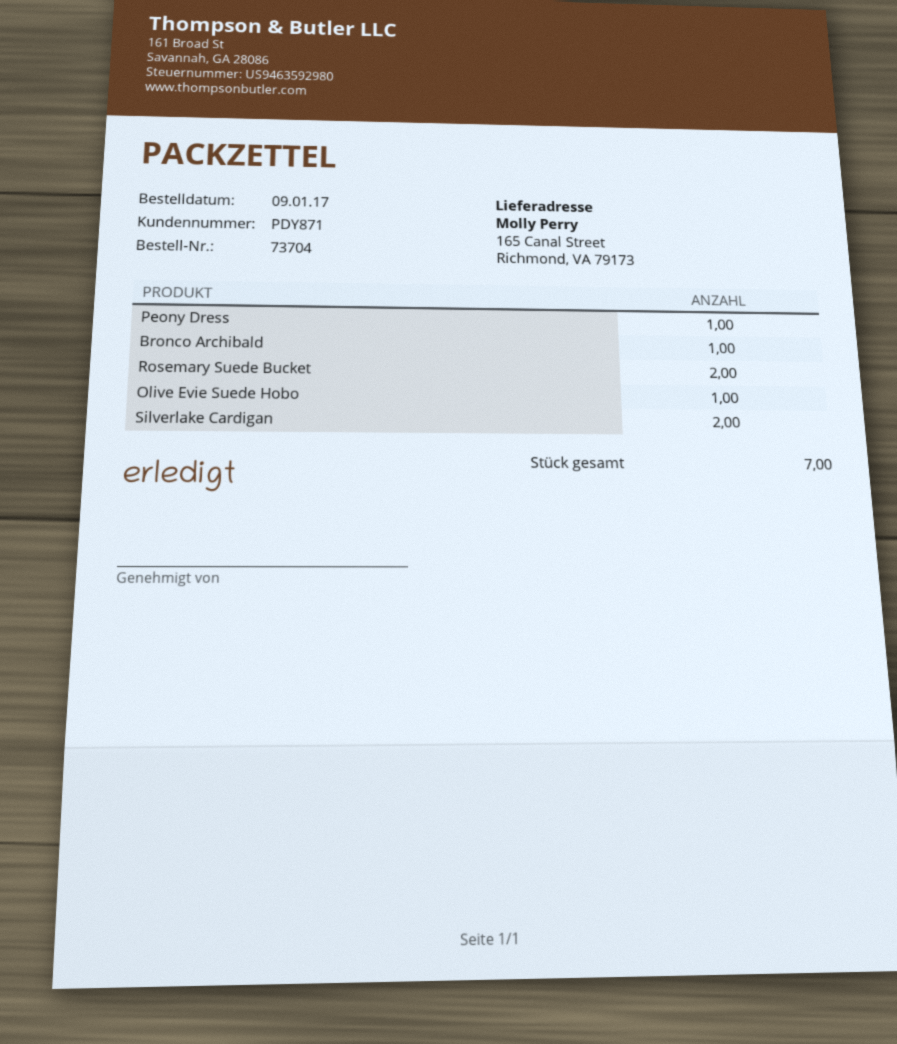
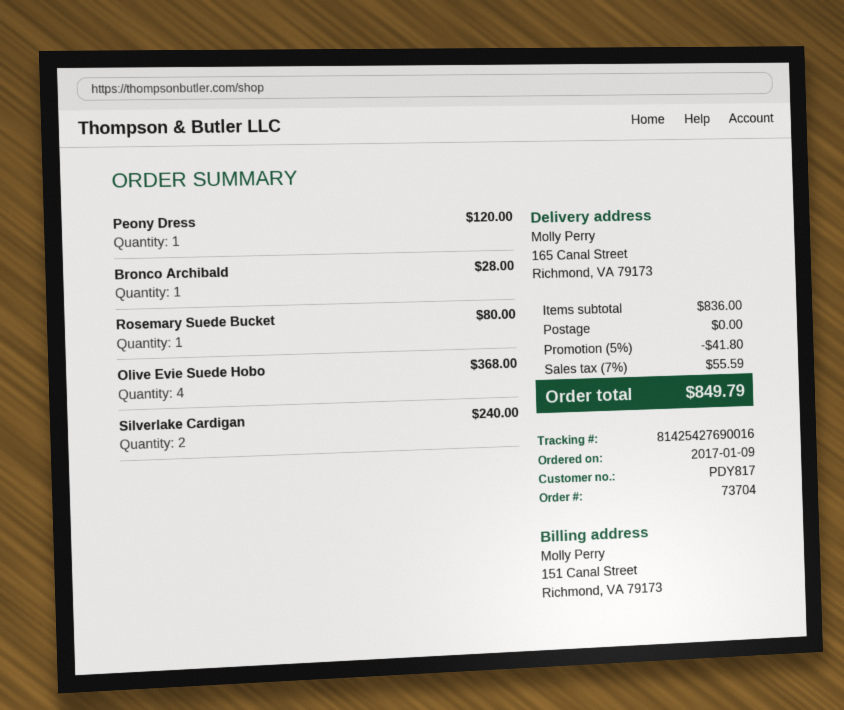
customer number: PDY871 -> PDY817
Rosemary Suede Bucket: 2 -> 1
Olive Evie Suede Hobo: 1 -> 4

